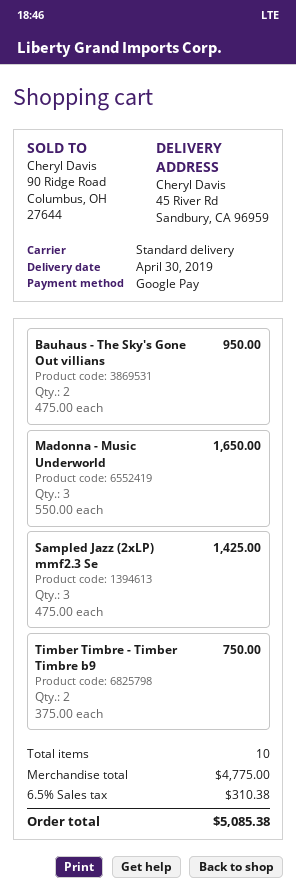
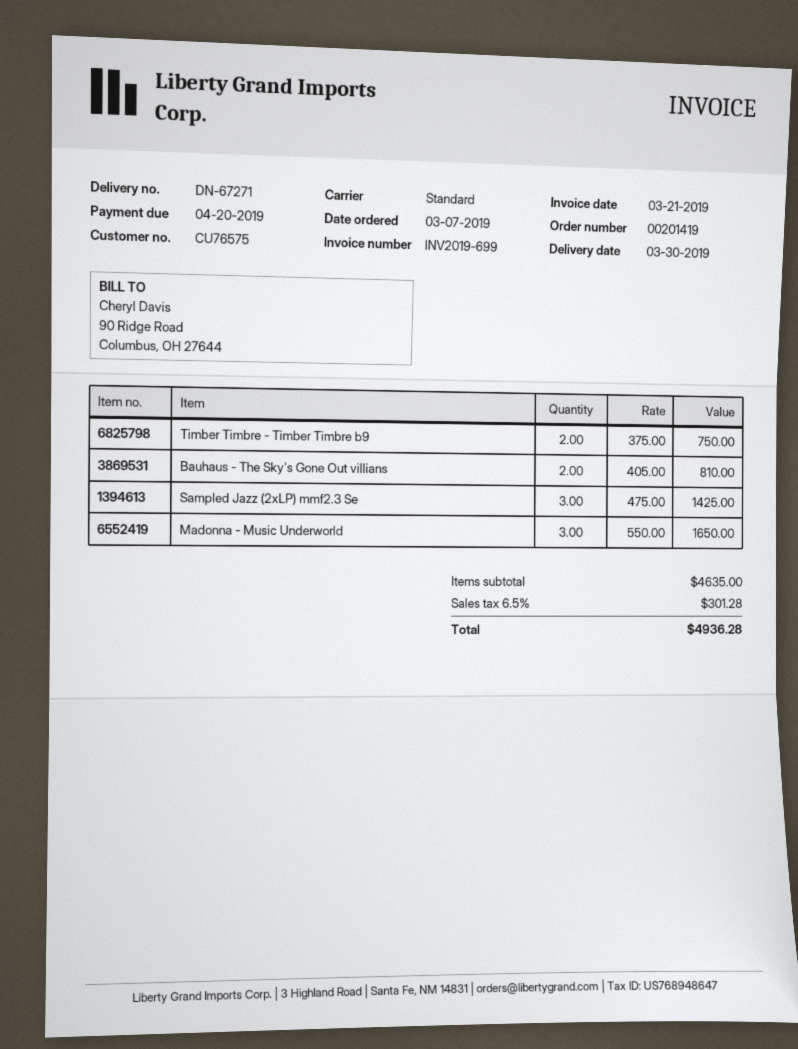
delivery date: 2019-04-30 -> 2019-03-30
Bauhaus - The Sky's Gone Out villians: 2 x 475.00 = 950.00 -> 2 x 405.00 = 810.00
subtotal: 4775.00 -> 4635.00
tax: 6.5% = 310.38 -> 6.5% = 301.28
total: 5085.38 -> 4936.28

